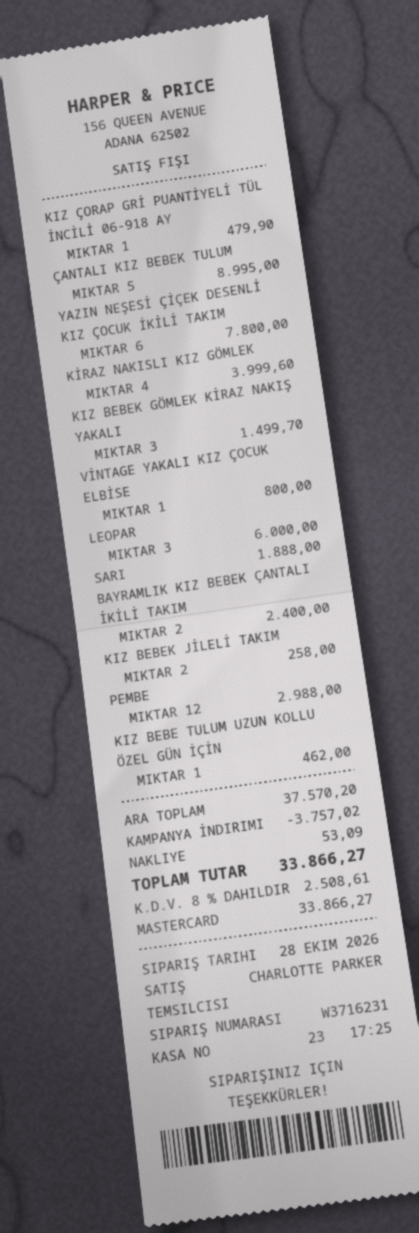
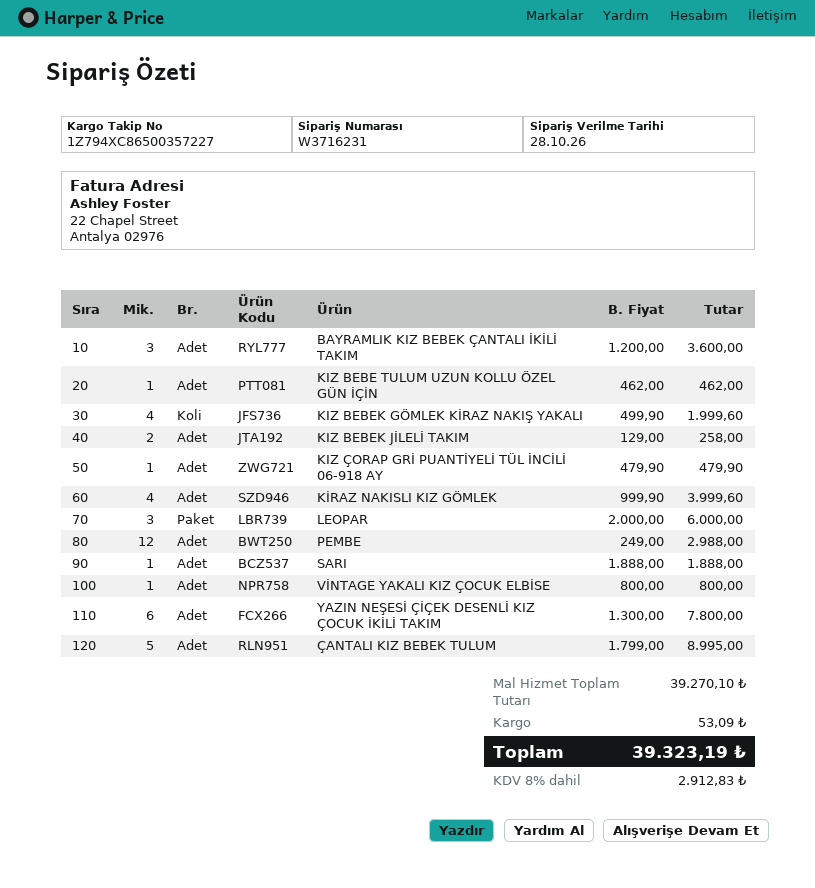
KIZ BEBEK GÖMLEK KİRAZ NAKIŞ YAKALI: 3 for 1499.70 -> 4 for 1999.60
BAYRAMLIK KIZ BEBEK ÇANTALI İKİLİ TAKIM: 2 for 2400.00 -> 3 for 3600.00
subtotal: 37570.20 -> 39270.10
discount: 3757.02 -> none
tax: 8% = 2508.61 -> 8% = 2912.83
total: 33866.27 -> 39323.19

